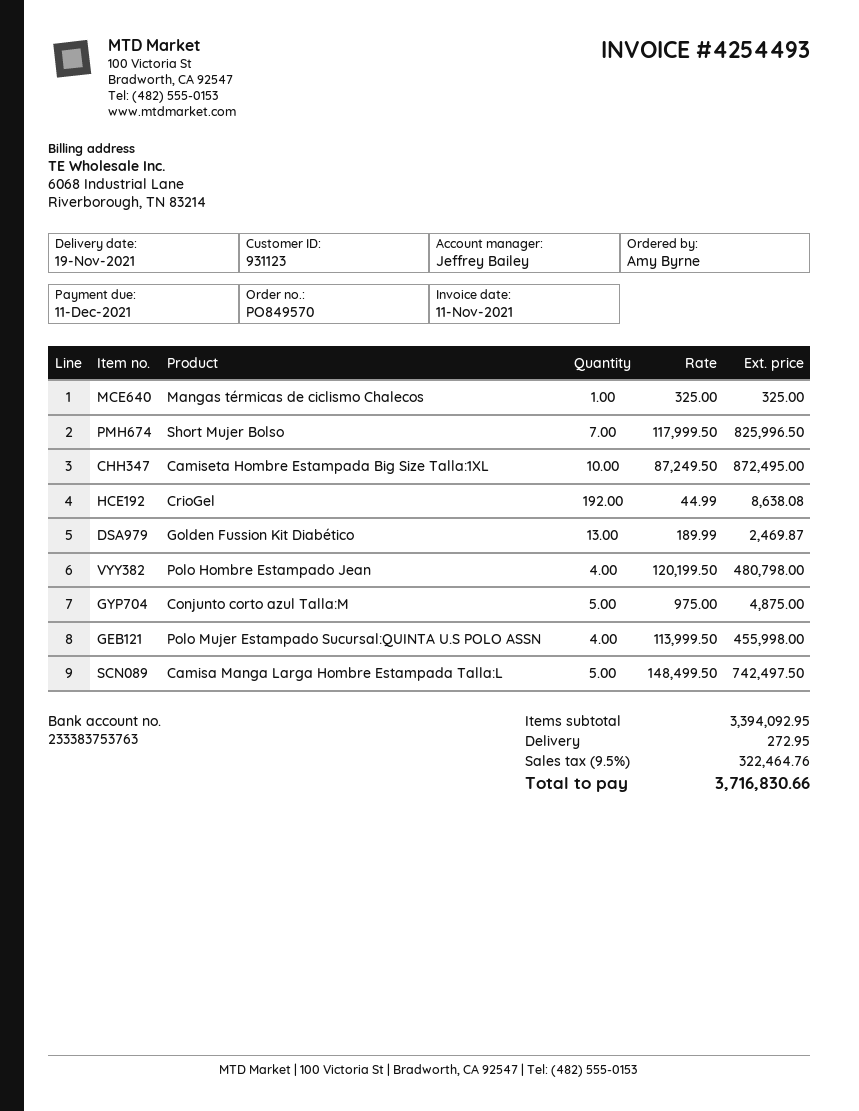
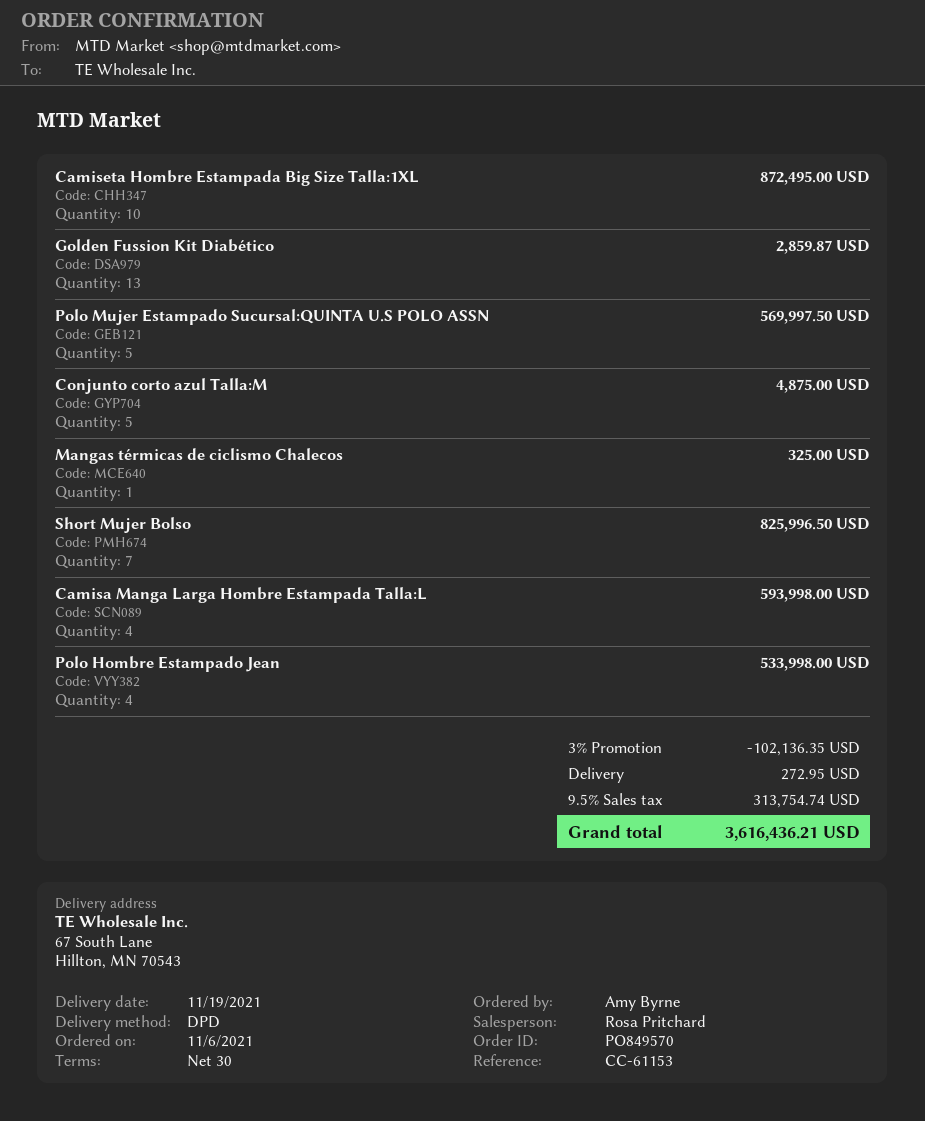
sales rep: Jeffrey Bailey -> Rosa Pritchard
CrioGel: 192 for 8638.08 -> none
Golden Fussion Kit Diabético: 13 for 2469.87 -> 13 for 2859.87
Polo Hombre Estampado Jean: 4 for 480798.00 -> 4 for 533998.00
Polo Mujer Estampado Sucursal:QUINTA U.S POLO ASSN: 4 for 455998.00 -> 5 for 569997.50
Camisa Manga Larga Hombre Estampada Talla:L: 5 for 742497.50 -> 4 for 593998.00
discount: none -> 3% = 102136.35
tax: 9.5% = 322464.76 -> 9.5% = 313754.74
total: 3716830.66 -> 3616436.21

